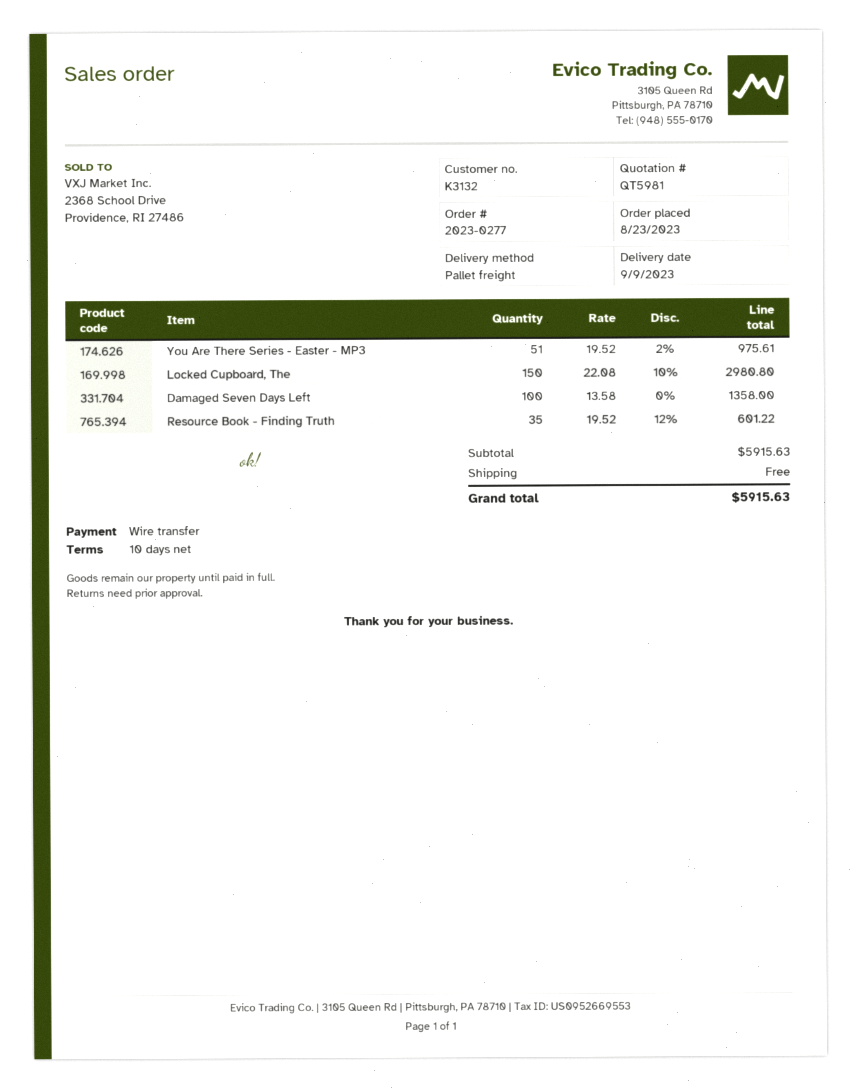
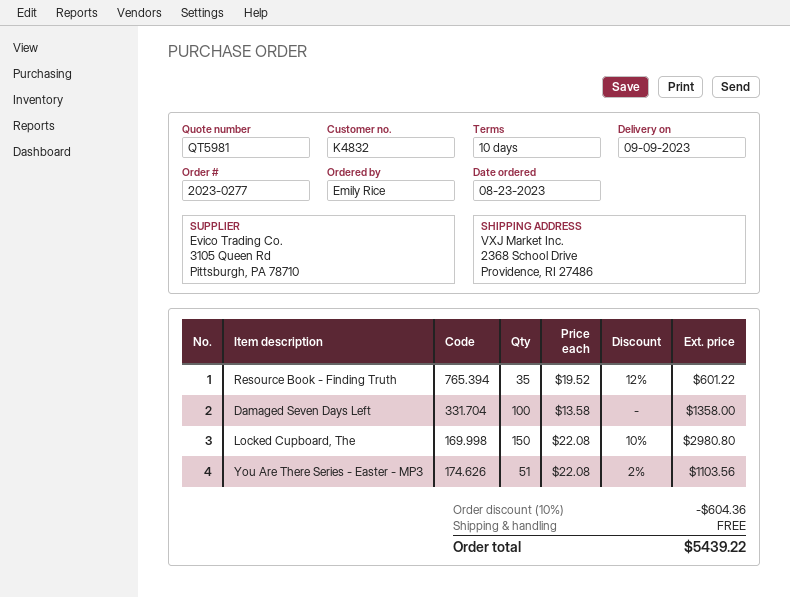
customer number: K3132 -> K4832
You Are There Series - Easter - MP3: 51 x 19.52 - 2% = 975.61 -> 51 x 22.08 - 2% = 1103.56
discount: none -> 10% = 604.36
total: 5915.63 -> 5439.22

